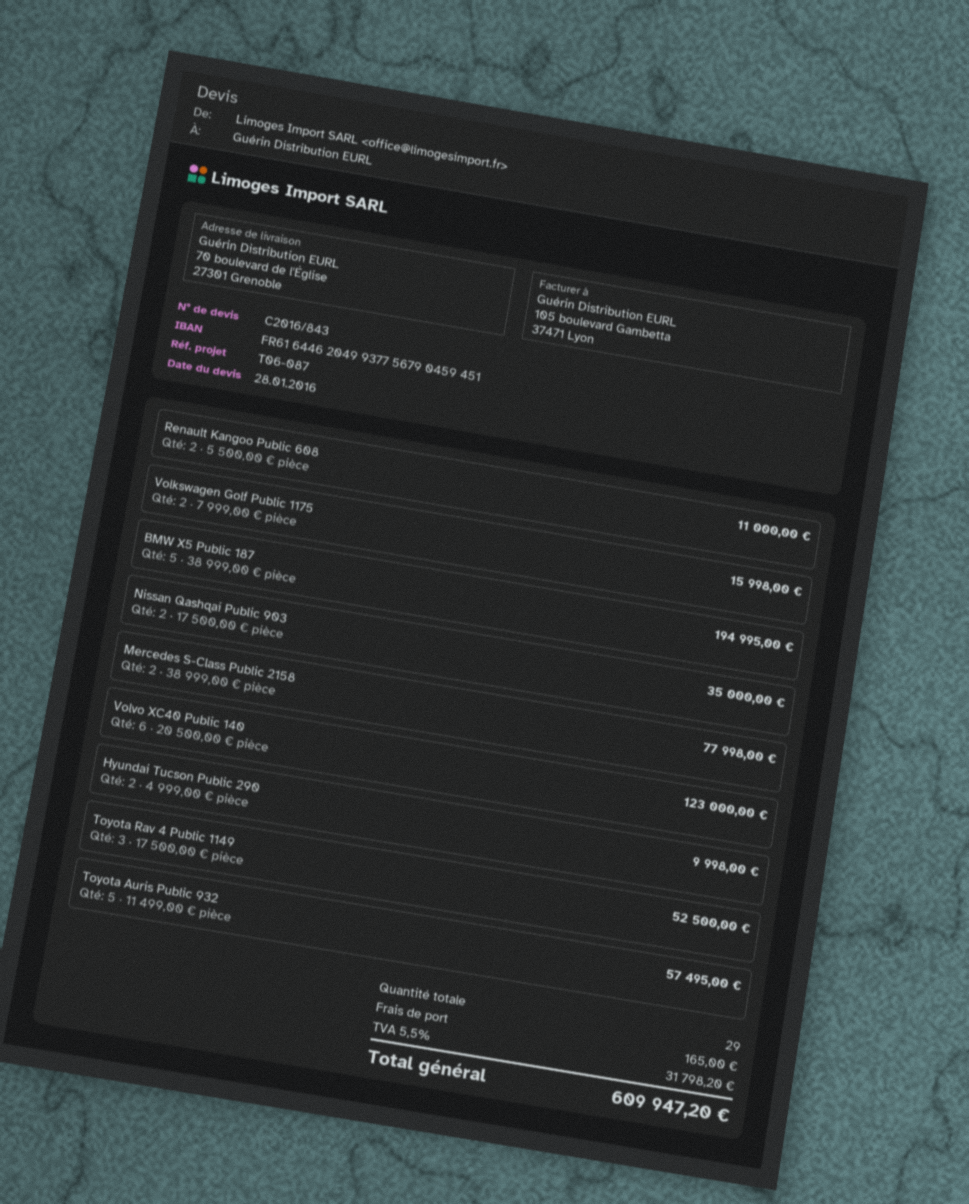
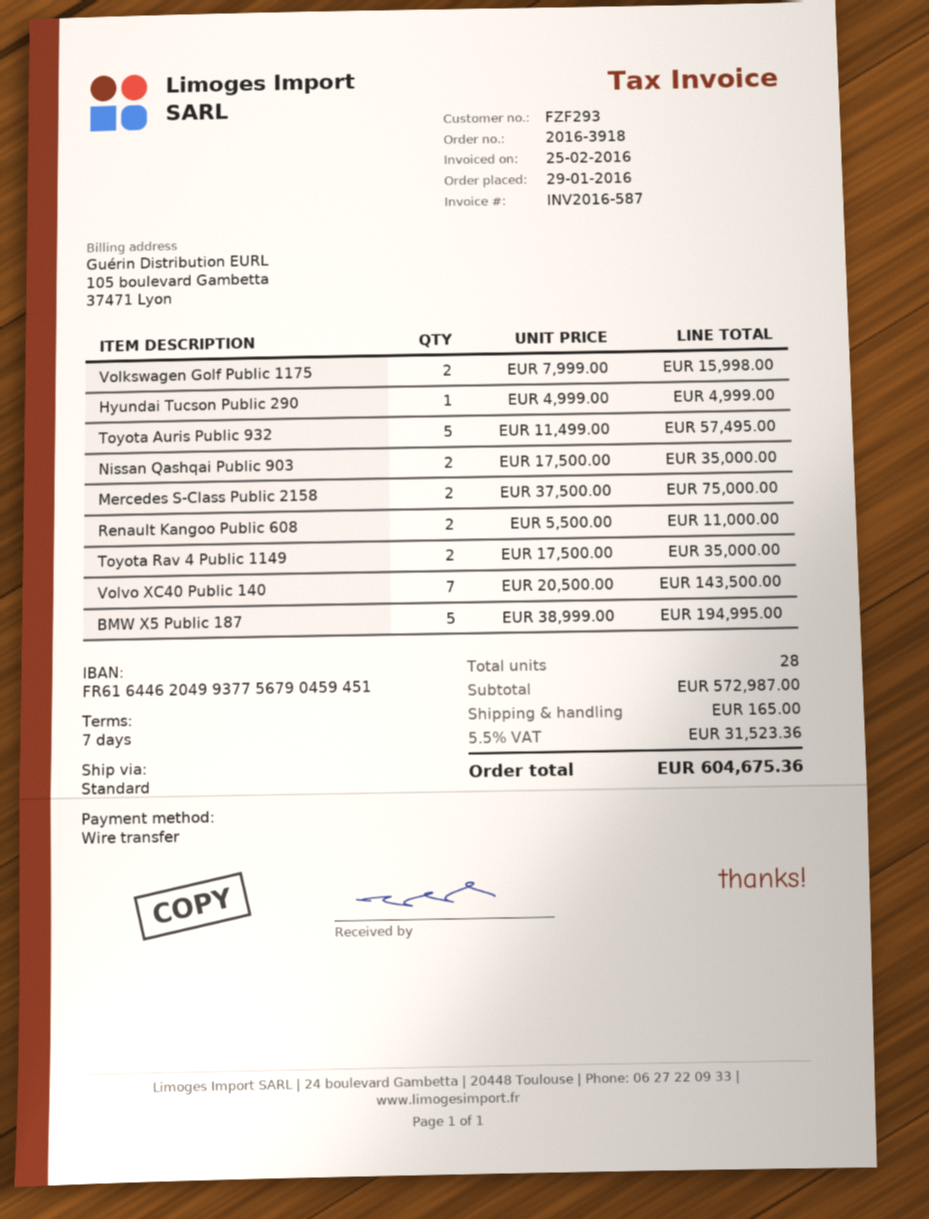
Mercedes S-Class Public 2158: 2 x 38999.00 = 77998.00 -> 2 x 37500.00 = 75000.00
Volvo XC40 Public 140: 6 x 20500.00 = 123000.00 -> 7 x 20500.00 = 143500.00
Hyundai Tucson Public 290: 2 x 4999.00 = 9998.00 -> 1 x 4999.00 = 4999.00
Toyota Rav 4 Public 1149: 3 x 17500.00 = 52500.00 -> 2 x 17500.00 = 35000.00
total quantity: 29 -> 28
tax: 5.5% = 31798.20 -> 5.5% = 31523.36
total: 609947.20 -> 604675.36

